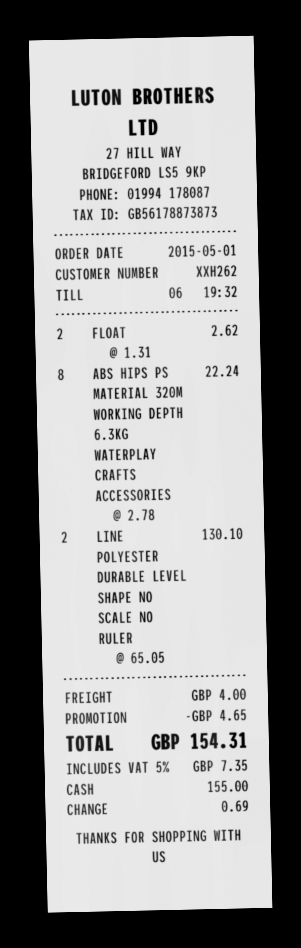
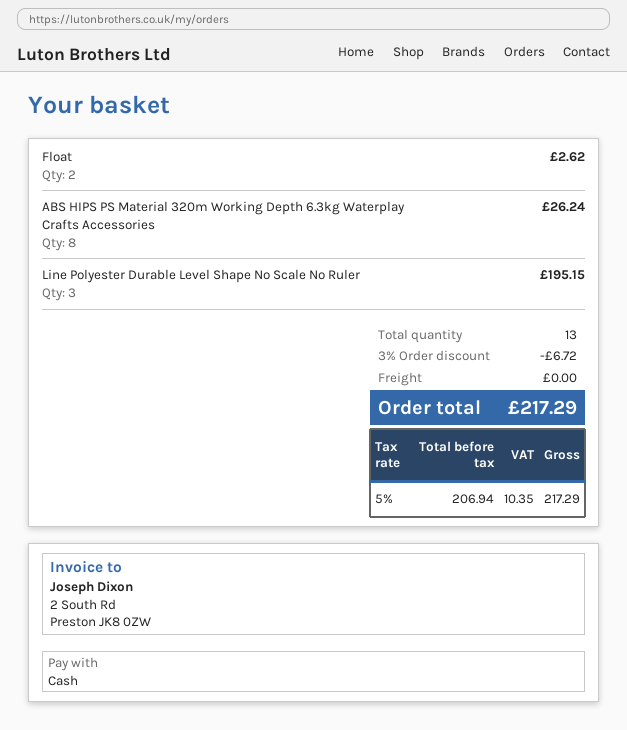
ABS HIPS PS MATERIAL 320M WORKING DEPTH 6.3KG WATERPLAY CRAFTS ACCESSORIES: 8 for 22.24 -> 8 for 26.24
LINE POLYESTER DURABLE LEVEL SHAPE NO SCALE NO RULER: 2 for 130.10 -> 3 for 195.15
discount: 4.65 -> 6.72
shipping: 4.00 -> 0.00
tax: 5% = 7.35 -> 5% = 10.35
total: 154.31 -> 217.29

